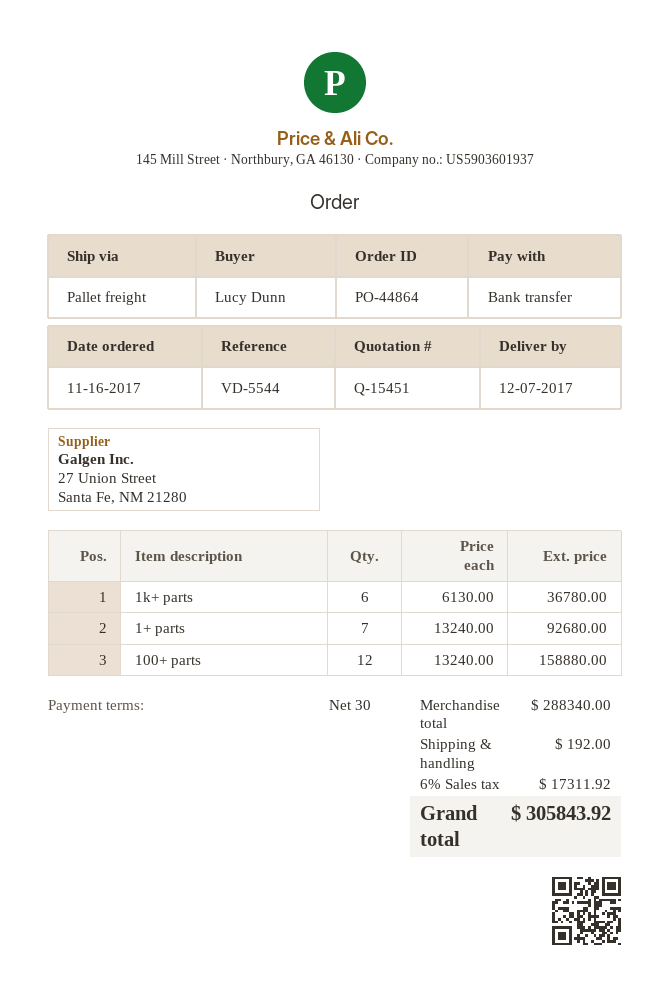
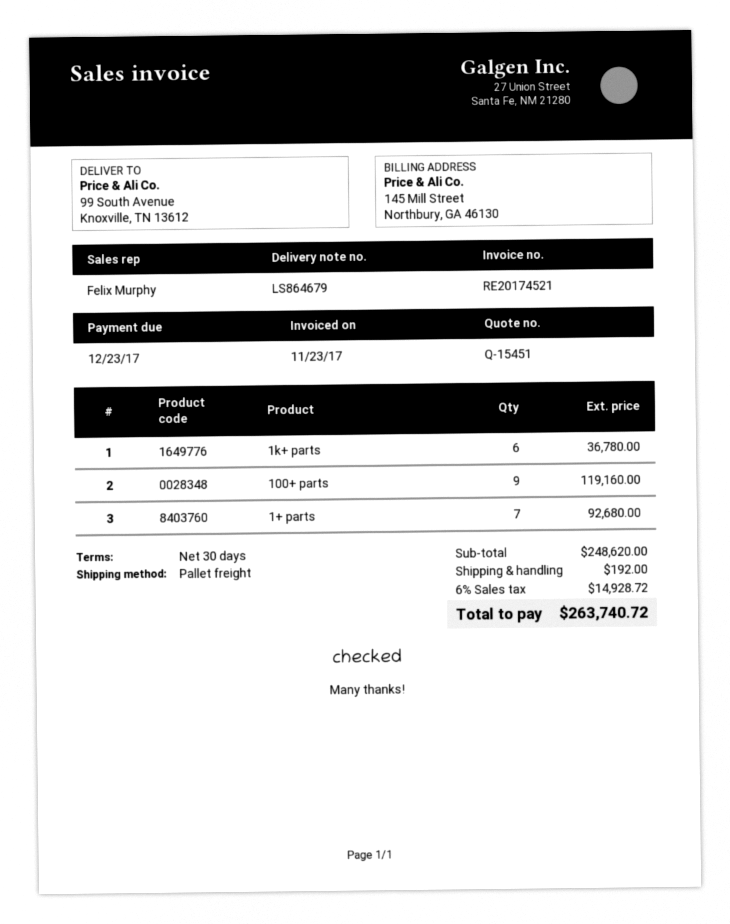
100+ parts: 12 for 158880.00 -> 9 for 119160.00
subtotal: 288340.00 -> 248620.00
tax: 6% = 17311.92 -> 6% = 14928.72
total: 305843.92 -> 263740.72

